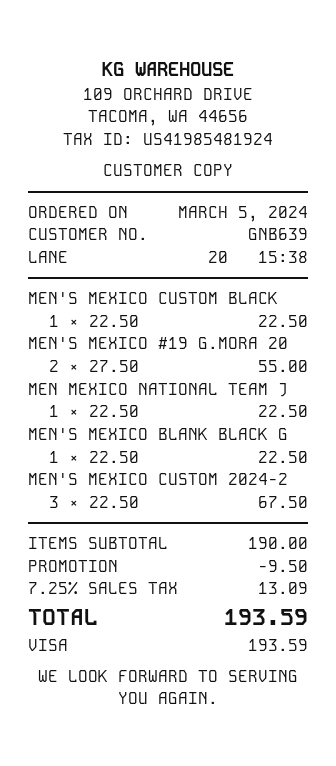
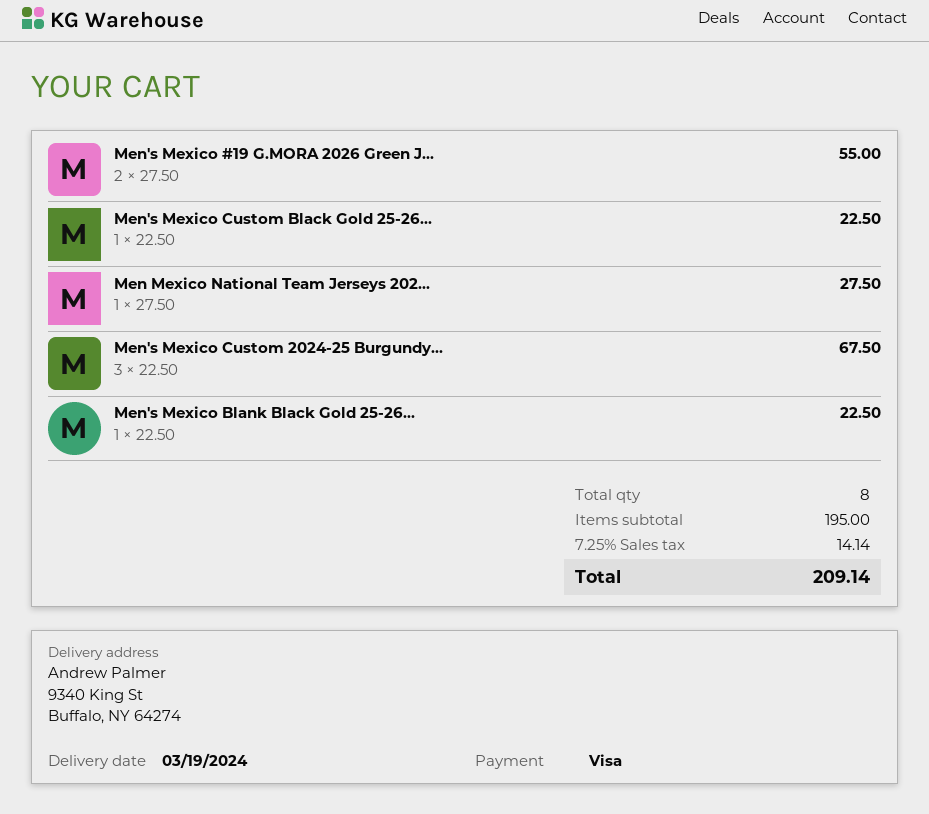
MEN MEXICO NATIONAL TEAM J: 1 x 22.50 = 22.50 -> 1 x 27.50 = 27.50
subtotal: 190.00 -> 195.00
discount: 9.50 -> none
tax: 7.25% = 13.09 -> 7.25% = 14.14
total: 193.59 -> 209.14

